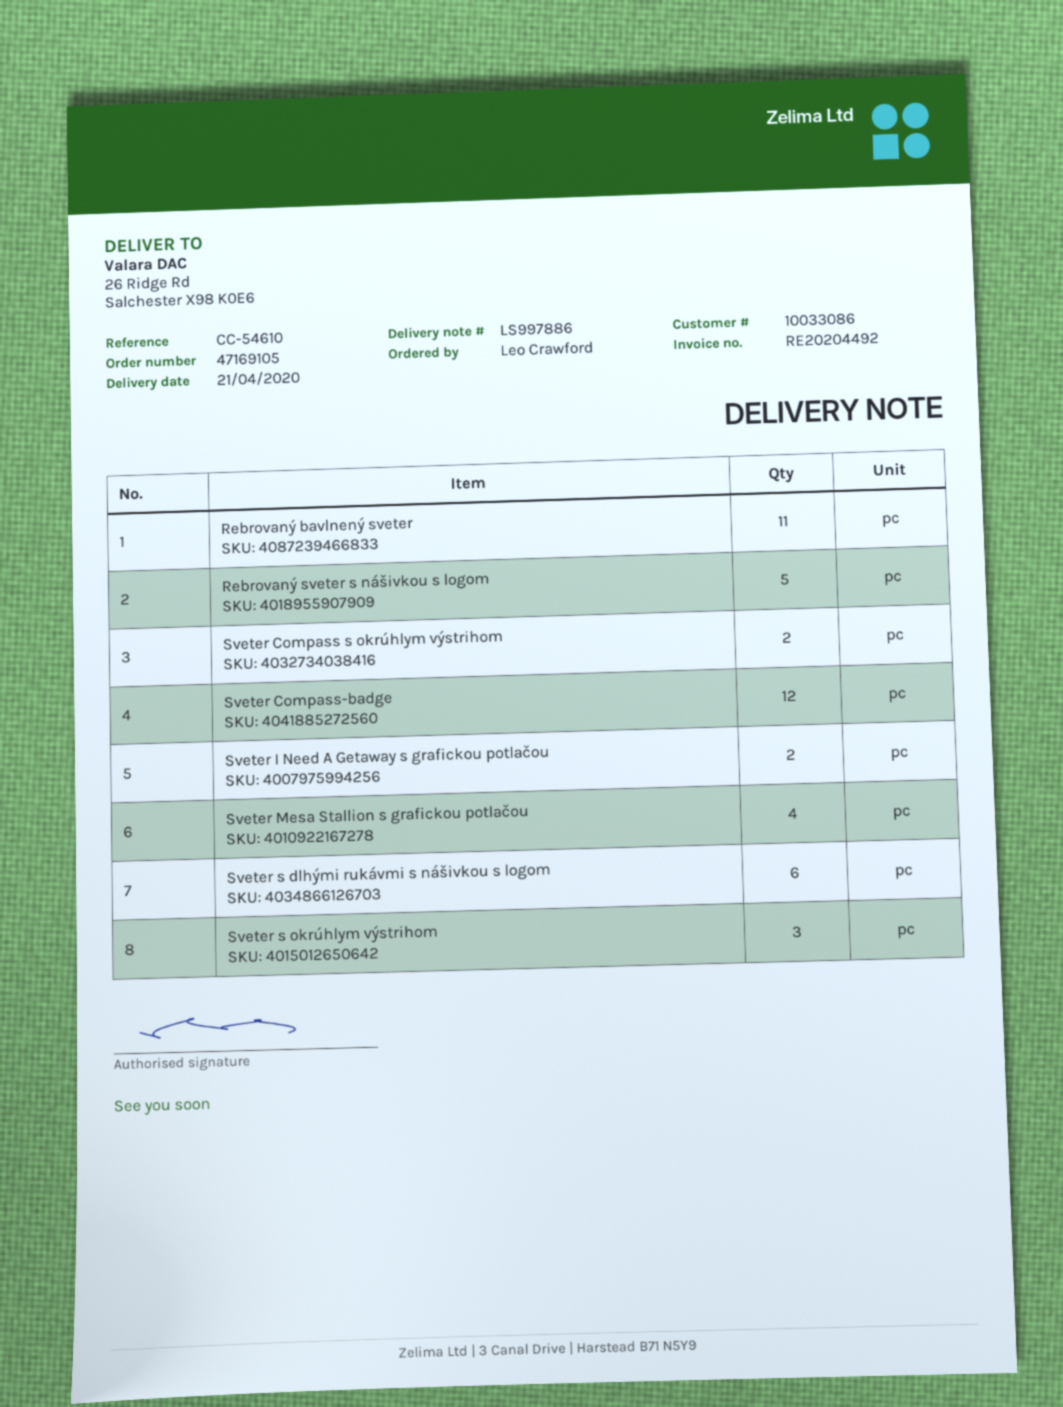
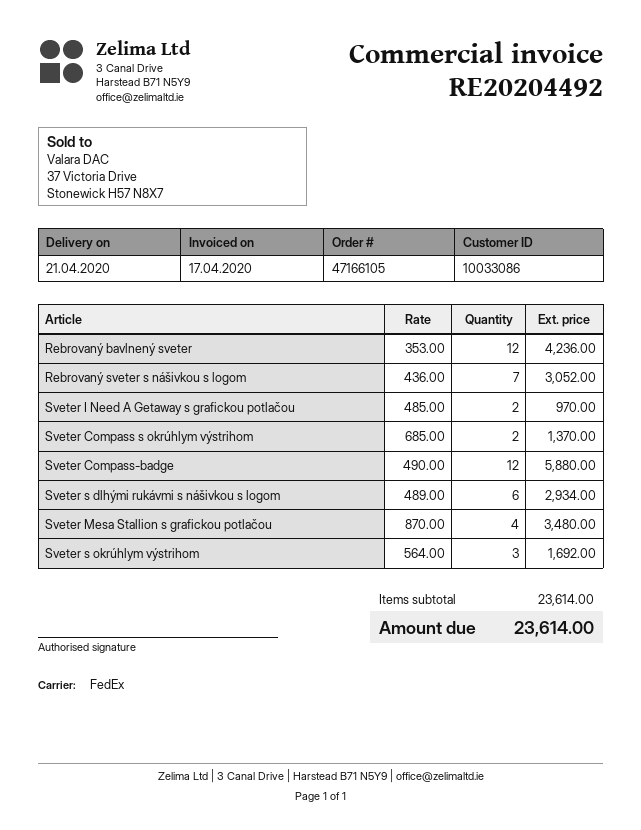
order number: 47169105 -> 47166105
Rebrovaný bavlnený sveter: 11 -> 12
Rebrovaný sveter s nášivkou s logom: 5 -> 7

